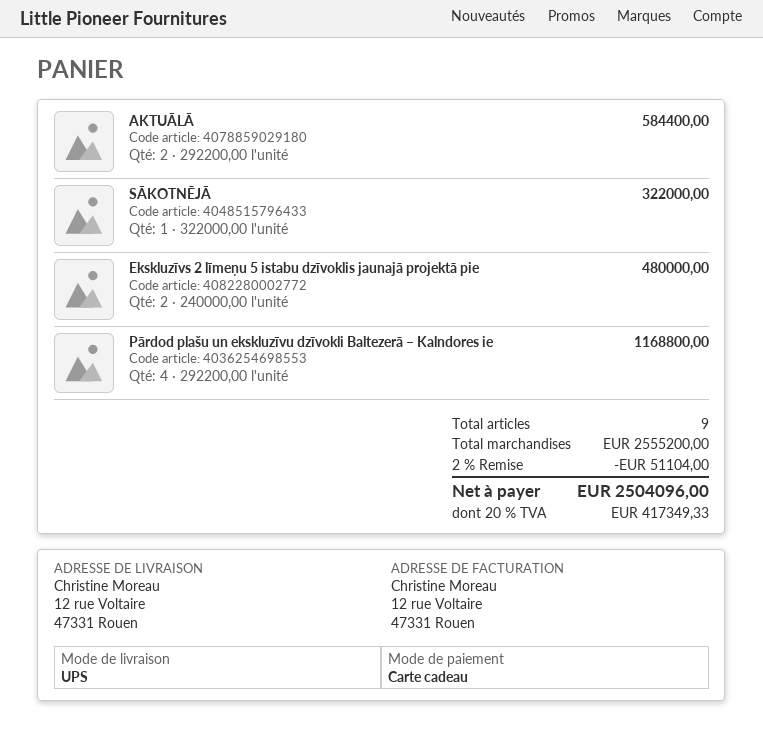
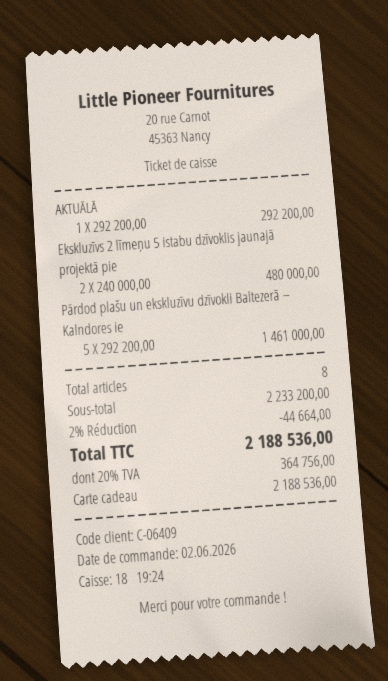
AKTUĀLĀ: 2 x 292200.00 = 584400.00 -> 1 x 292200.00 = 292200.00
SĀKOTNĒJĀ: 1 x 322000.00 = 322000.00 -> none
Pārdod plašu un ekskluzīvu dzīvokli Baltezerā – Kalndores ie: 4 x 292200.00 = 1168800.00 -> 5 x 292200.00 = 1461000.00
total quantity: 9 -> 8
subtotal: 2555200.00 -> 2233200.00
discount: 2% = 51104.00 -> 2% = 44664.00
tax: 20% = 417349.33 -> 20% = 364756.00
total: 2504096.00 -> 2188536.00

